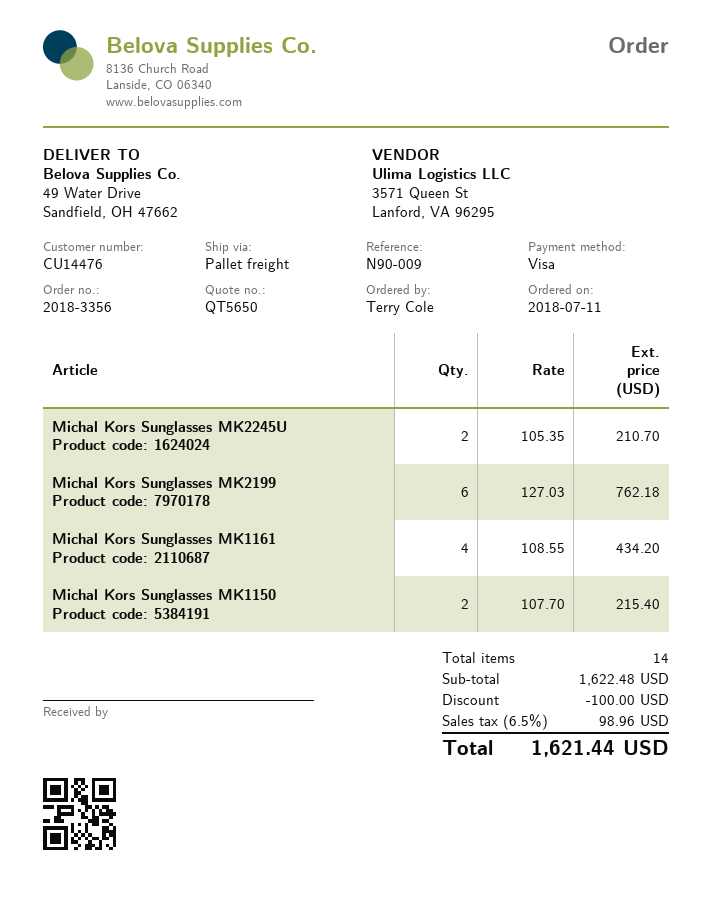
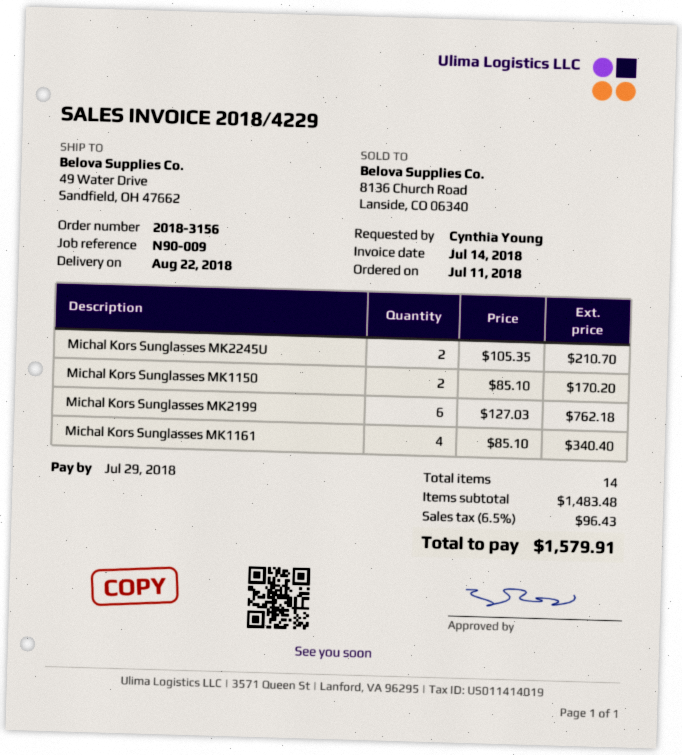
order number: 2018-3356 -> 2018-3156
ordered by: Terry Cole -> Cynthia Young
Michal Kors Sunglasses MK1161: 4 x 108.55 = 434.20 -> 4 x 85.10 = 340.40
Michal Kors Sunglasses MK1150: 2 x 107.70 = 215.40 -> 2 x 85.10 = 170.20
subtotal: 1622.48 -> 1483.48
discount: 100.00 -> none
tax: 6.5% = 98.96 -> 6.5% = 96.43
total: 1621.44 -> 1579.91

